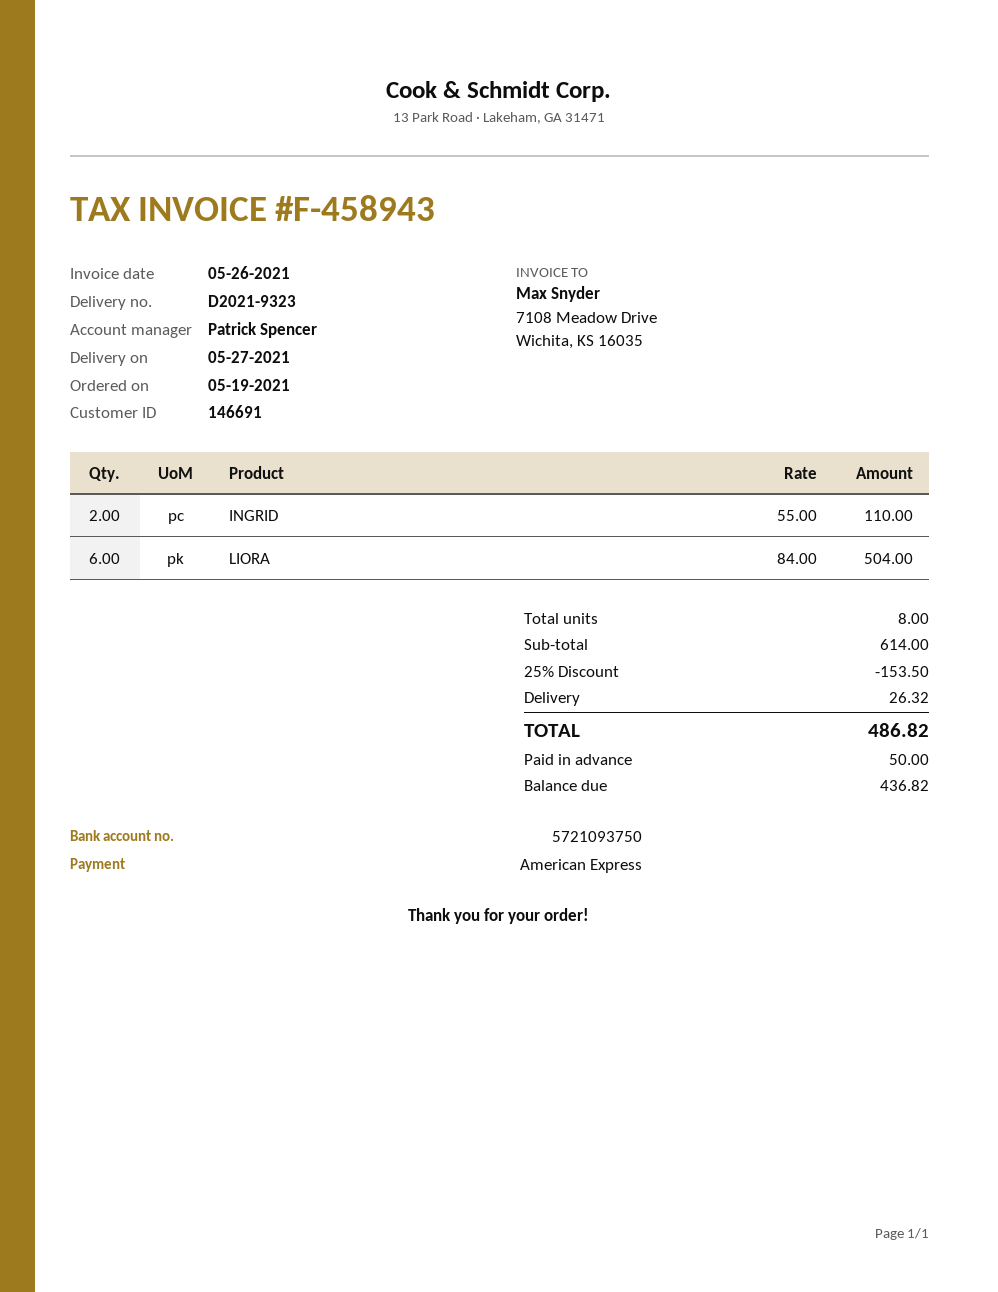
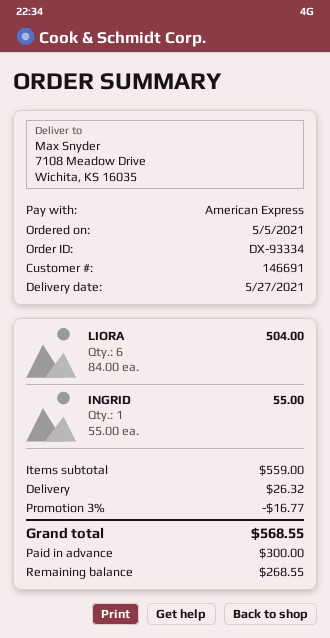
order date: 2021-05-19 -> 2021-05-05
INGRID: 2 x 55.00 = 110.00 -> 1 x 55.00 = 55.00
subtotal: 614.00 -> 559.00
discount: 25% = 153.50 -> 3% = 16.77
total: 486.82 -> 568.55
deposit: 50.00 -> 300.00
balance: 436.82 -> 268.55

